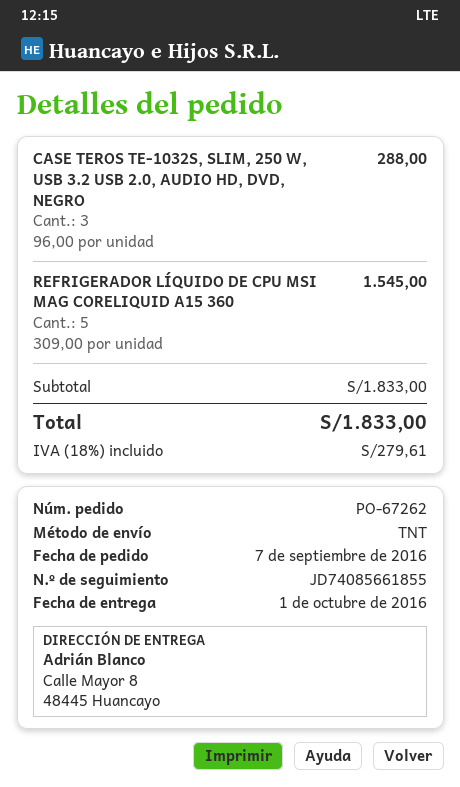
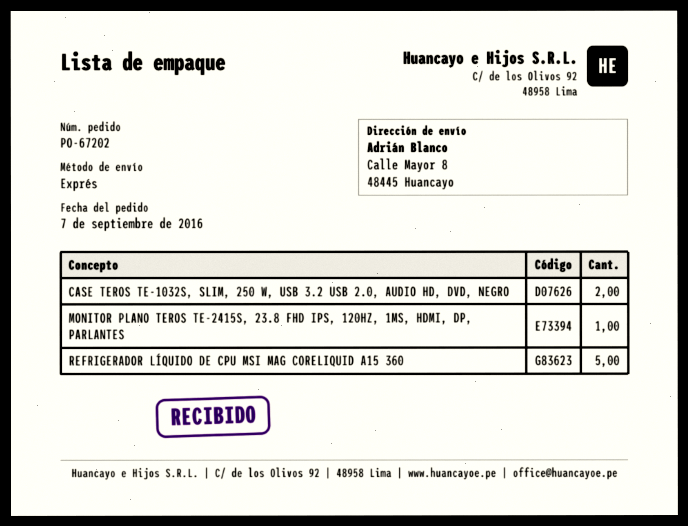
order number: PO-67262 -> PO-67202
shipping method: TNT -> express
CASE TEROS TE-1032S, SLIM, 250 W, USB 3.2 USB 2.0, AUDIO HD, DVD, NEGRO: 3 -> 2
MONITOR PLANO TEROS TE-2415S, 23.8 FHD IPS, 120HZ, 1MS, HDMI, DP, PARLANTES: none -> 1

